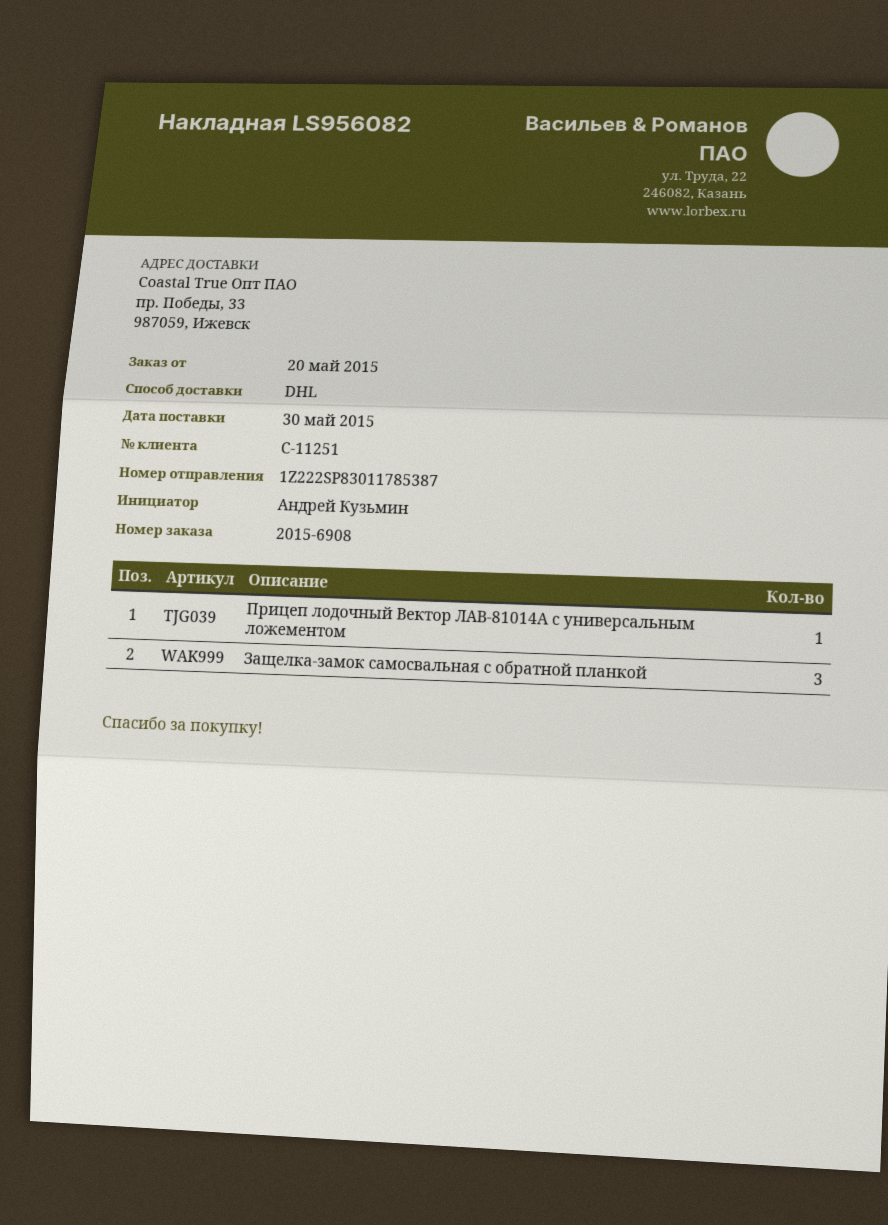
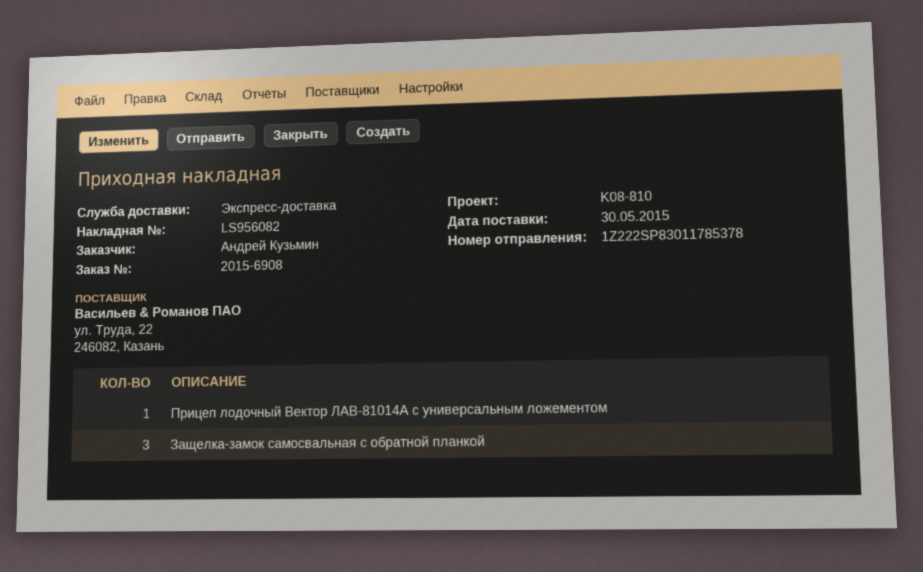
shipping method: DHL -> express
tracking number: 1Z222SP83011785387 -> 1Z222SP83011785378

